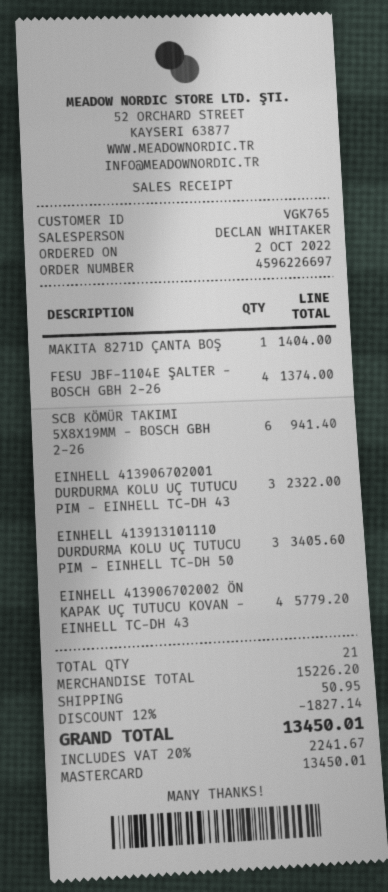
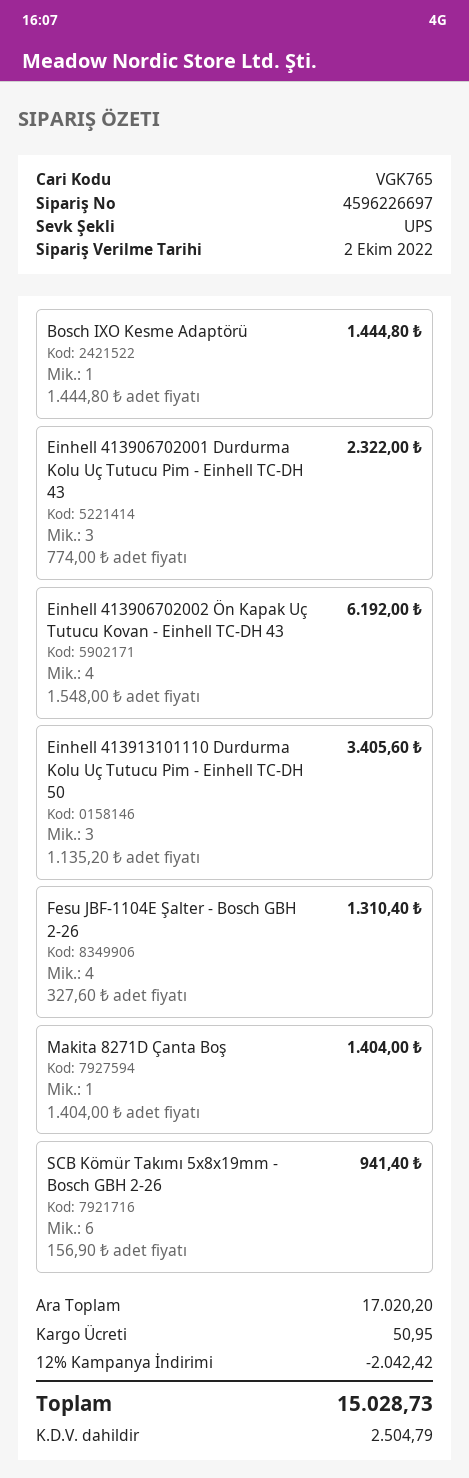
FESU JBF-1104E ŞALTER - BOSCH GBH 2-26: 4 for 1374.00 -> 4 for 1310.40
EINHELL 413906702002 ÖN KAPAK UÇ TUTUCU KOVAN - EINHELL TC-DH 43: 4 for 5779.20 -> 4 for 6192.00
Bosch IXO Kesme Adaptörü: none -> 1 for 1444.80
subtotal: 15226.20 -> 17020.20
discount: 12% = 1827.14 -> 12% = 2042.42
tax: 2241.67 -> 2504.79
total: 13450.01 -> 15028.73

